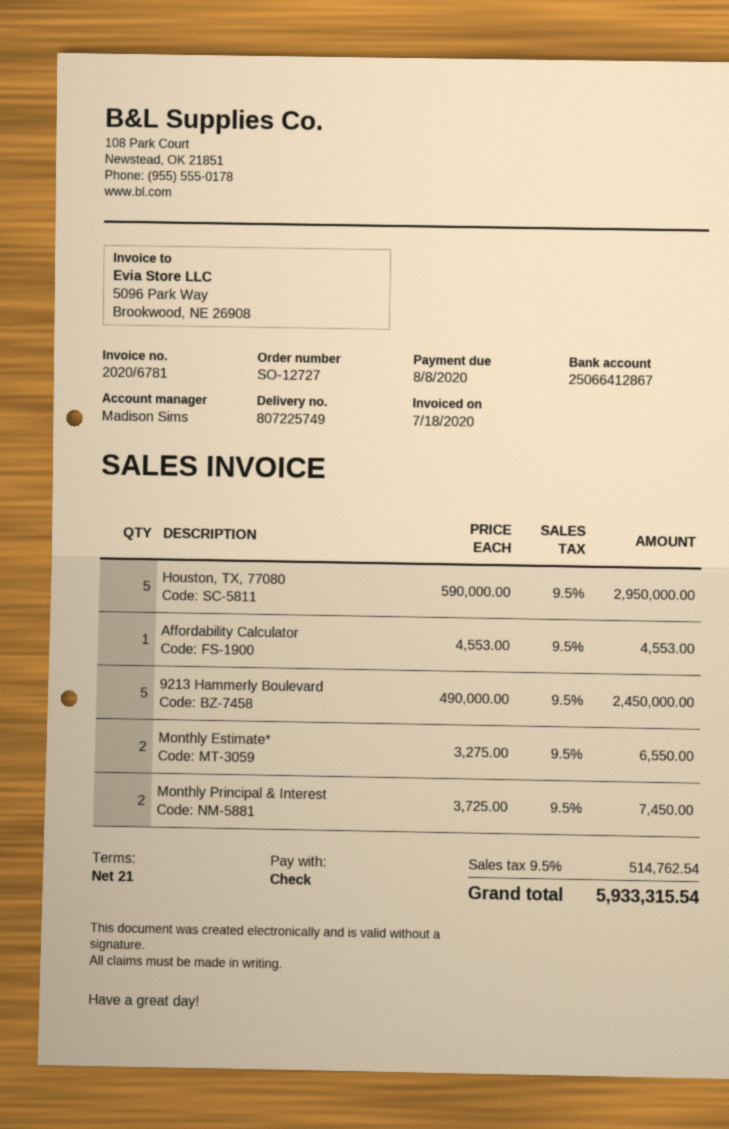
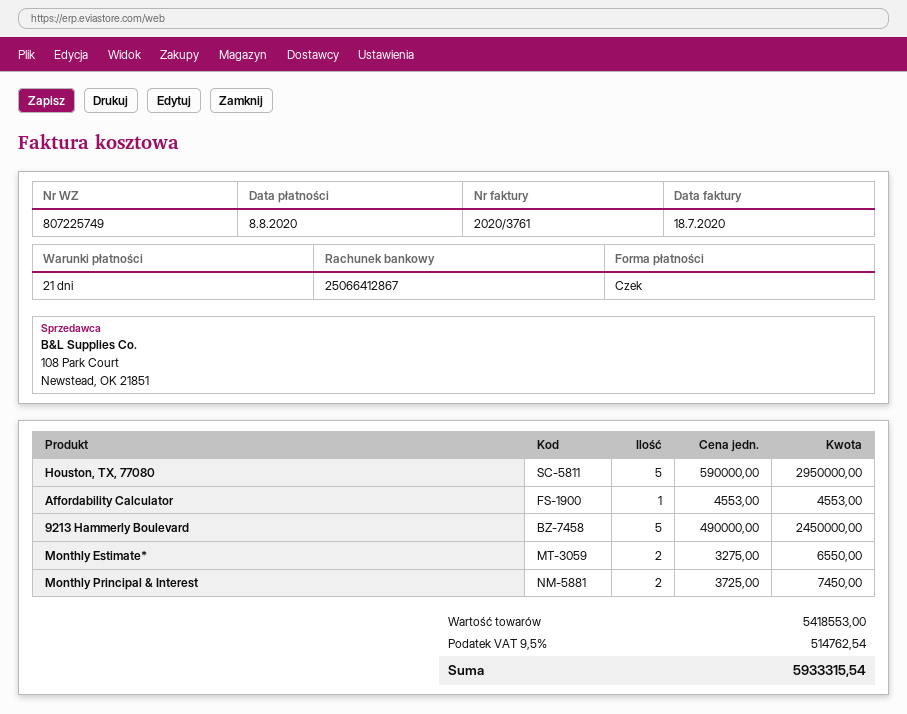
invoice number: 2020/6781 -> 2020/3761

